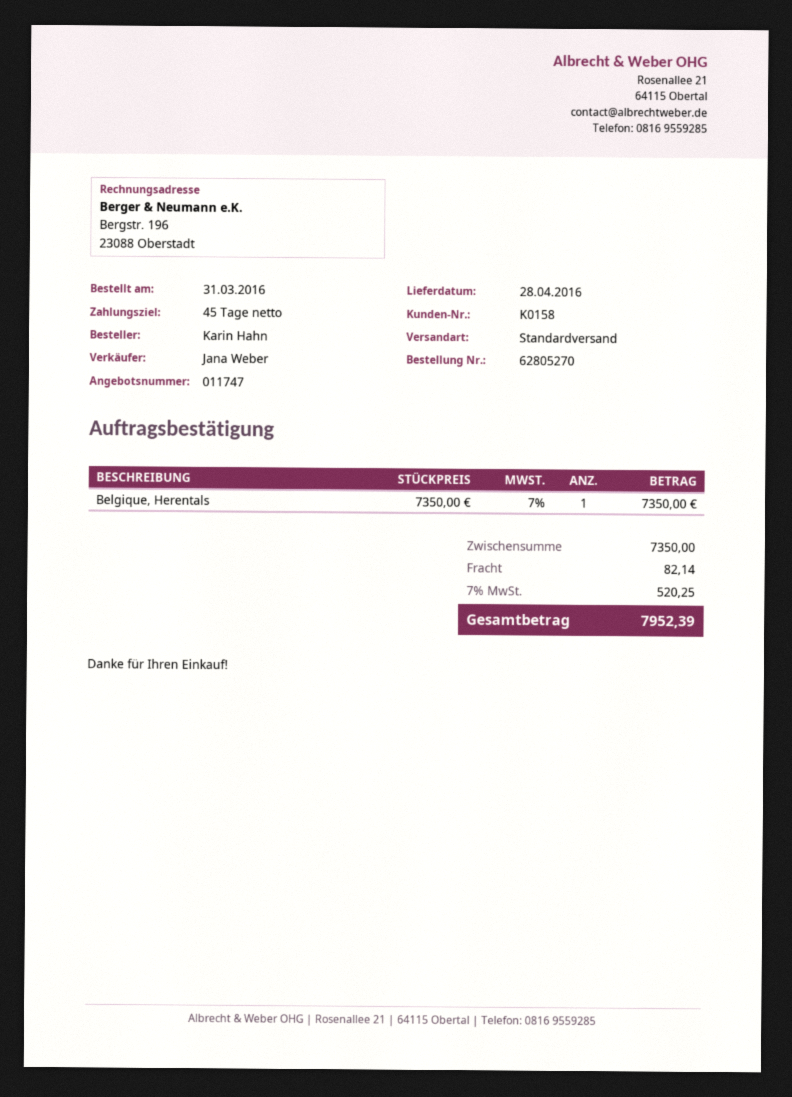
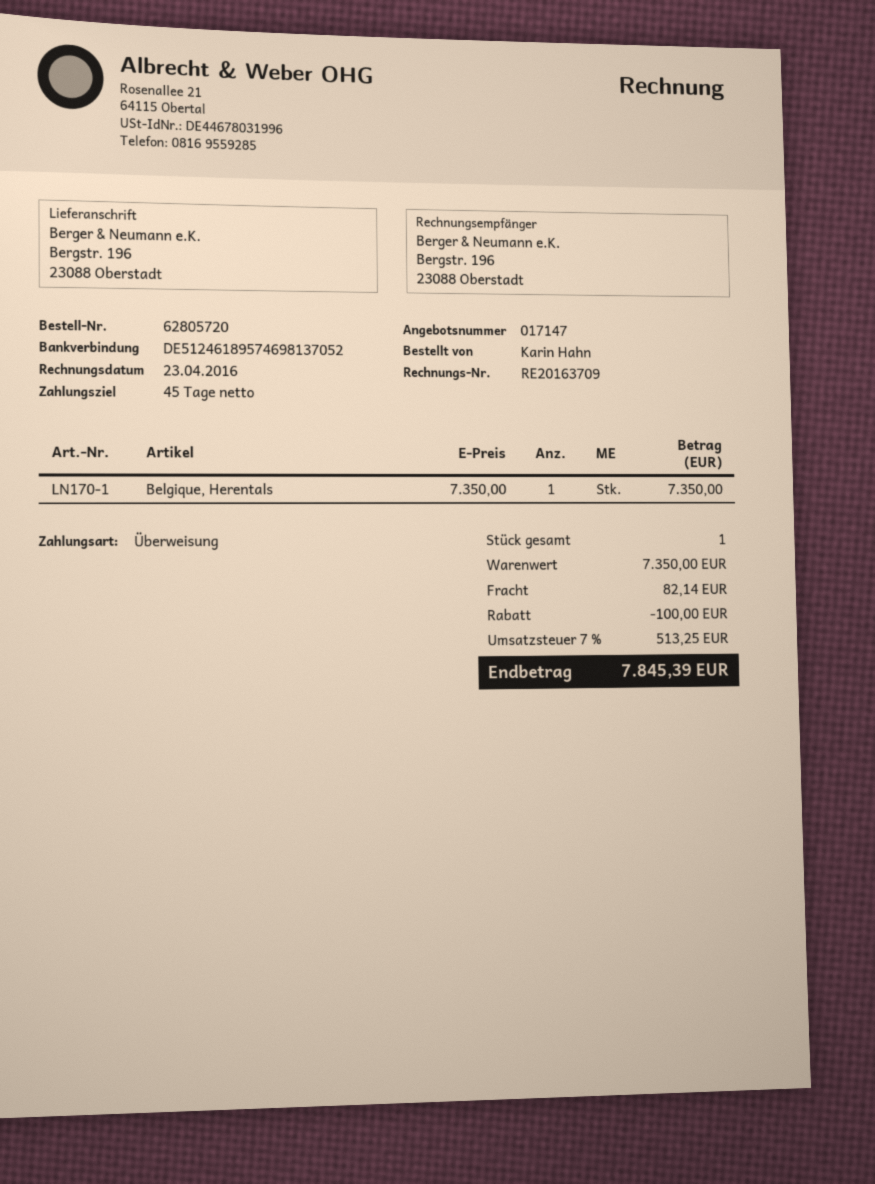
quote number: 011747 -> 017147
order number: 62805270 -> 62805720
discount: none -> 100.00
tax: 7% = 520.25 -> 7% = 513.25
total: 7952.39 -> 7845.39

